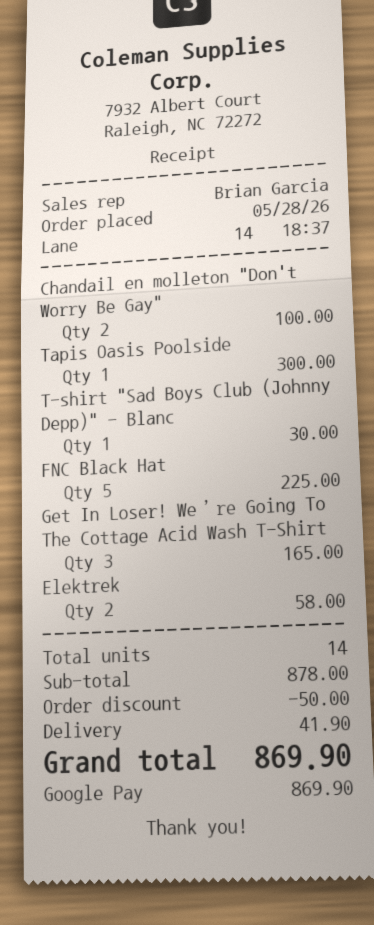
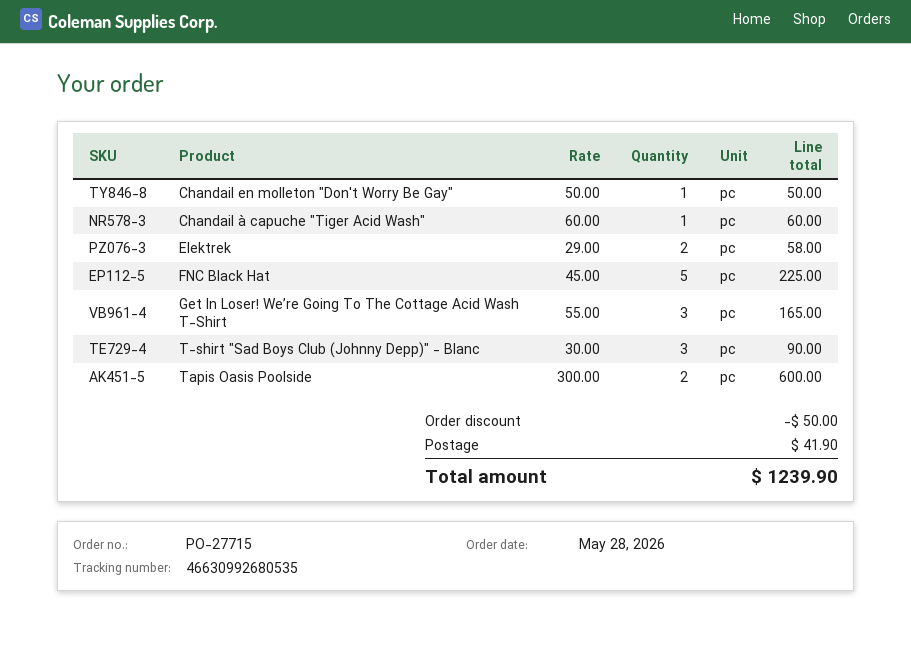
Chandail en molleton "Don't Worry Be Gay": 2 for 100.00 -> 1 for 50.00
Tapis Oasis Poolside: 1 for 300.00 -> 2 for 600.00
T-shirt "Sad Boys Club (Johnny Depp)" - Blanc: 1 for 30.00 -> 3 for 90.00
Chandail à capuche "Tiger Acid Wash": none -> 1 for 60.00
total: 869.90 -> 1239.90

